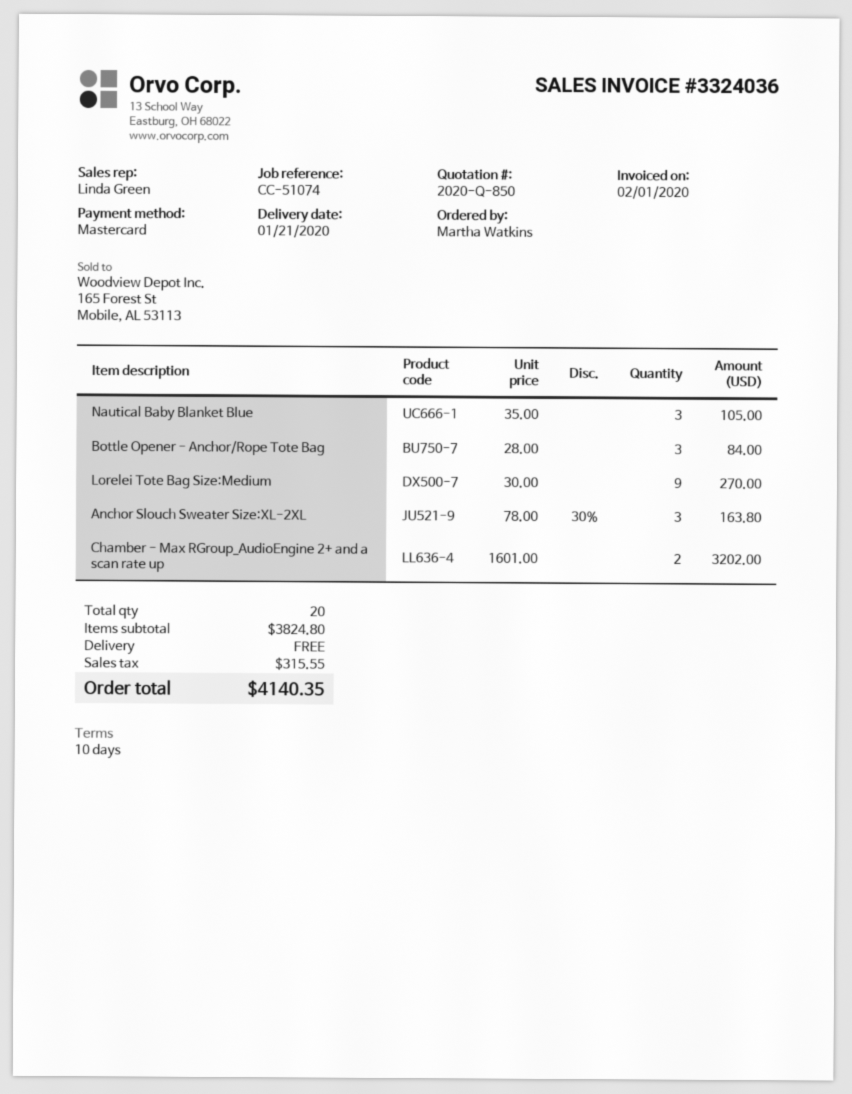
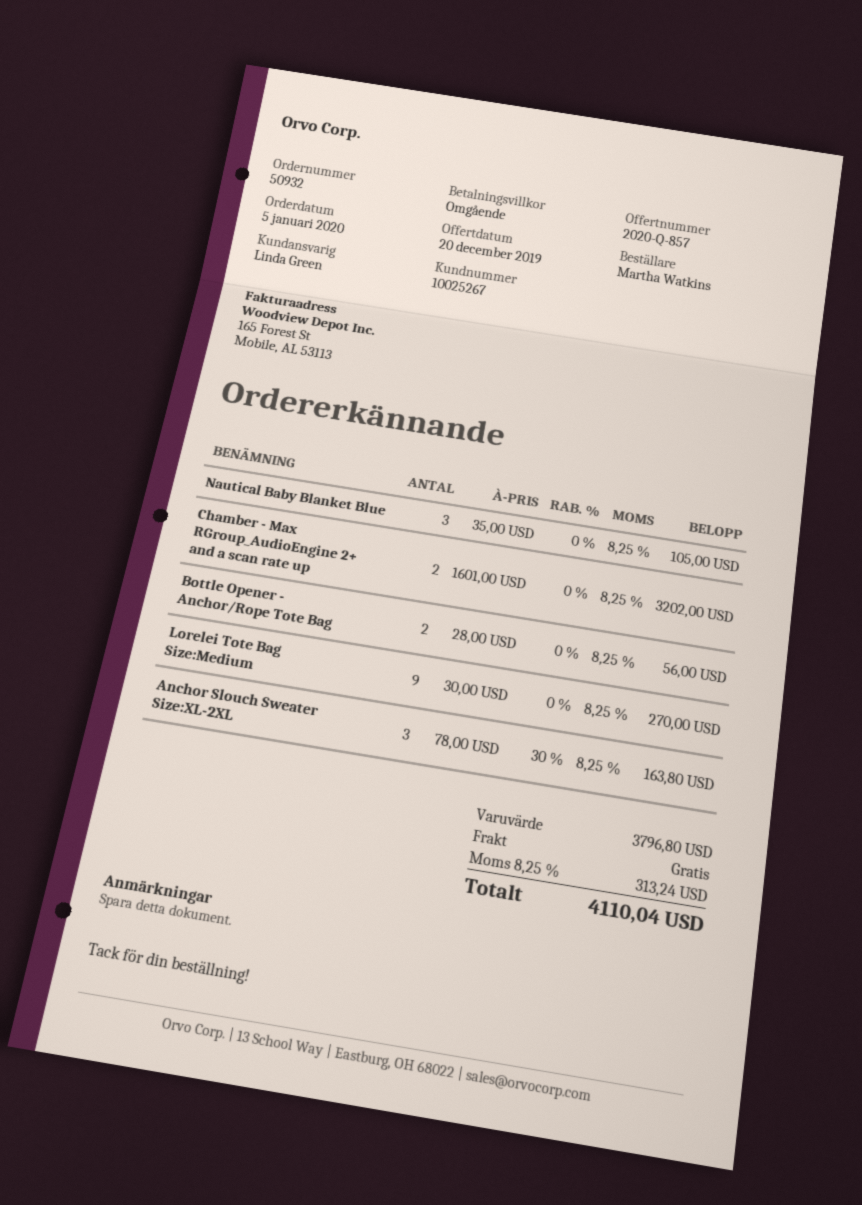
quote number: 2020-Q-850 -> 2020-Q-857
payment terms: 10 days -> on receipt
Bottle Opener - Anchor/Rope Tote Bag: 3 x 28.00 = 84.00 -> 2 x 28.00 = 56.00
subtotal: 3824.80 -> 3796.80
tax: 315.55 -> 313.24
total: 4140.35 -> 4110.04

